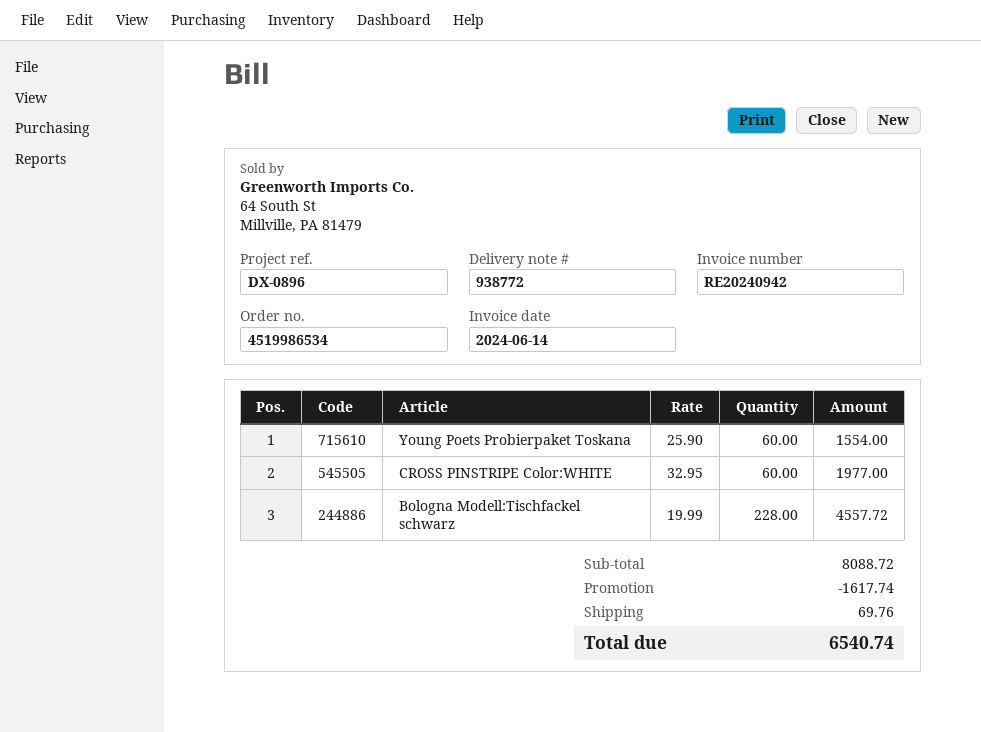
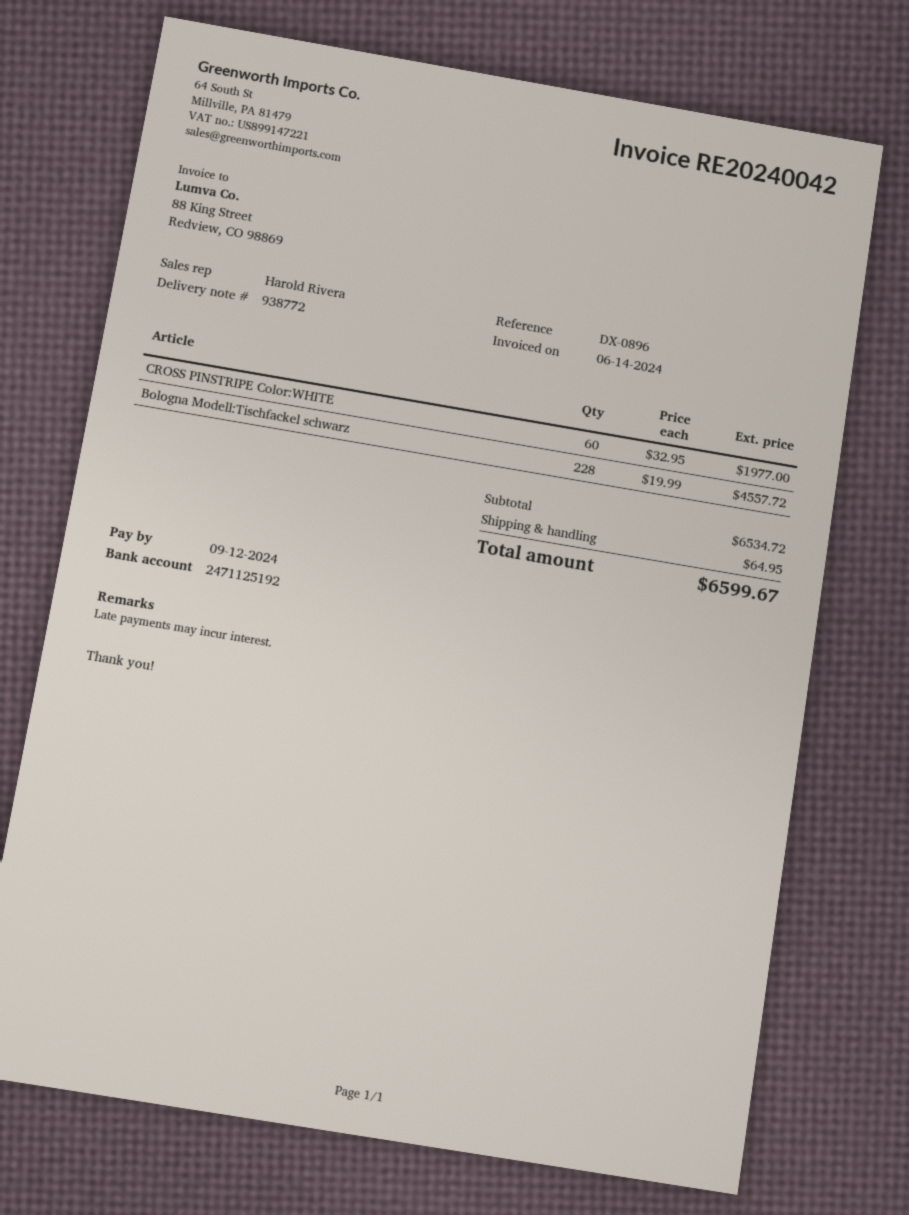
invoice number: RE20240942 -> RE20240042
Young Poets Probierpaket Toskana: 60 x 25.90 = 1554.00 -> none
subtotal: 8088.72 -> 6534.72
discount: 1617.74 -> none
shipping: 69.76 -> 64.95
total: 6540.74 -> 6599.67

